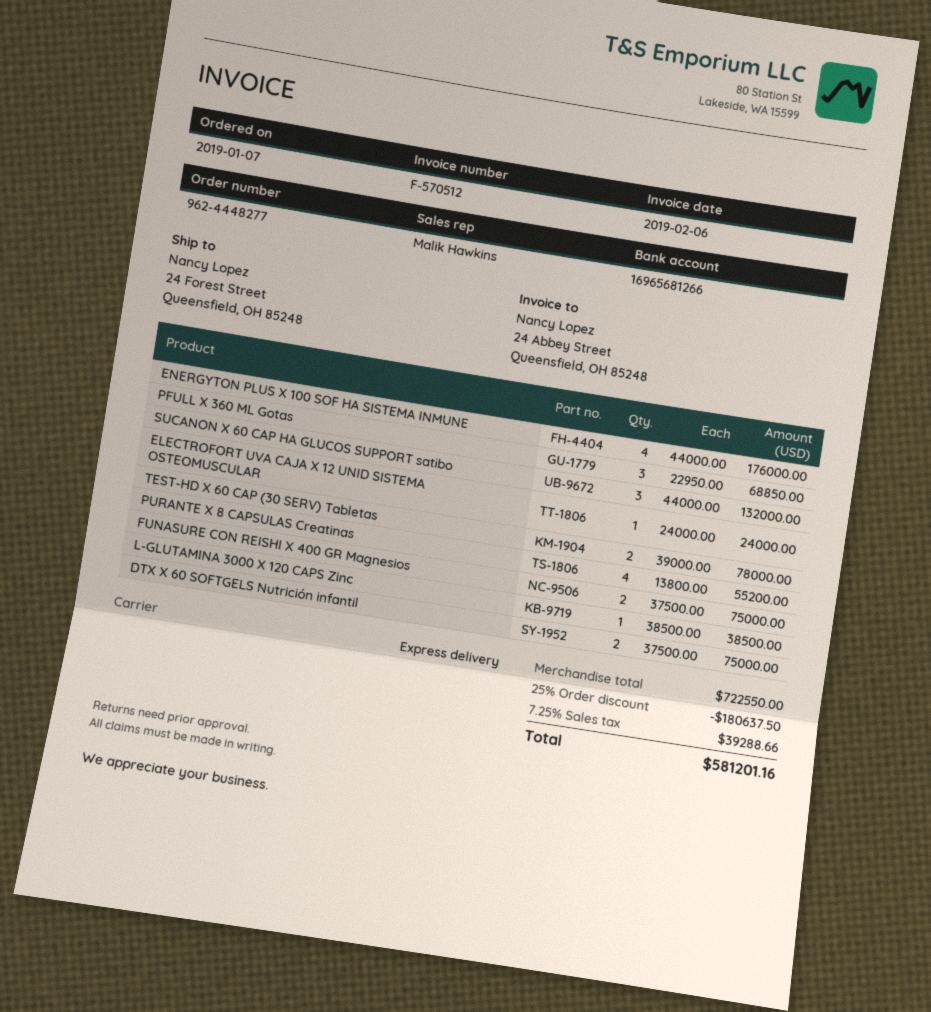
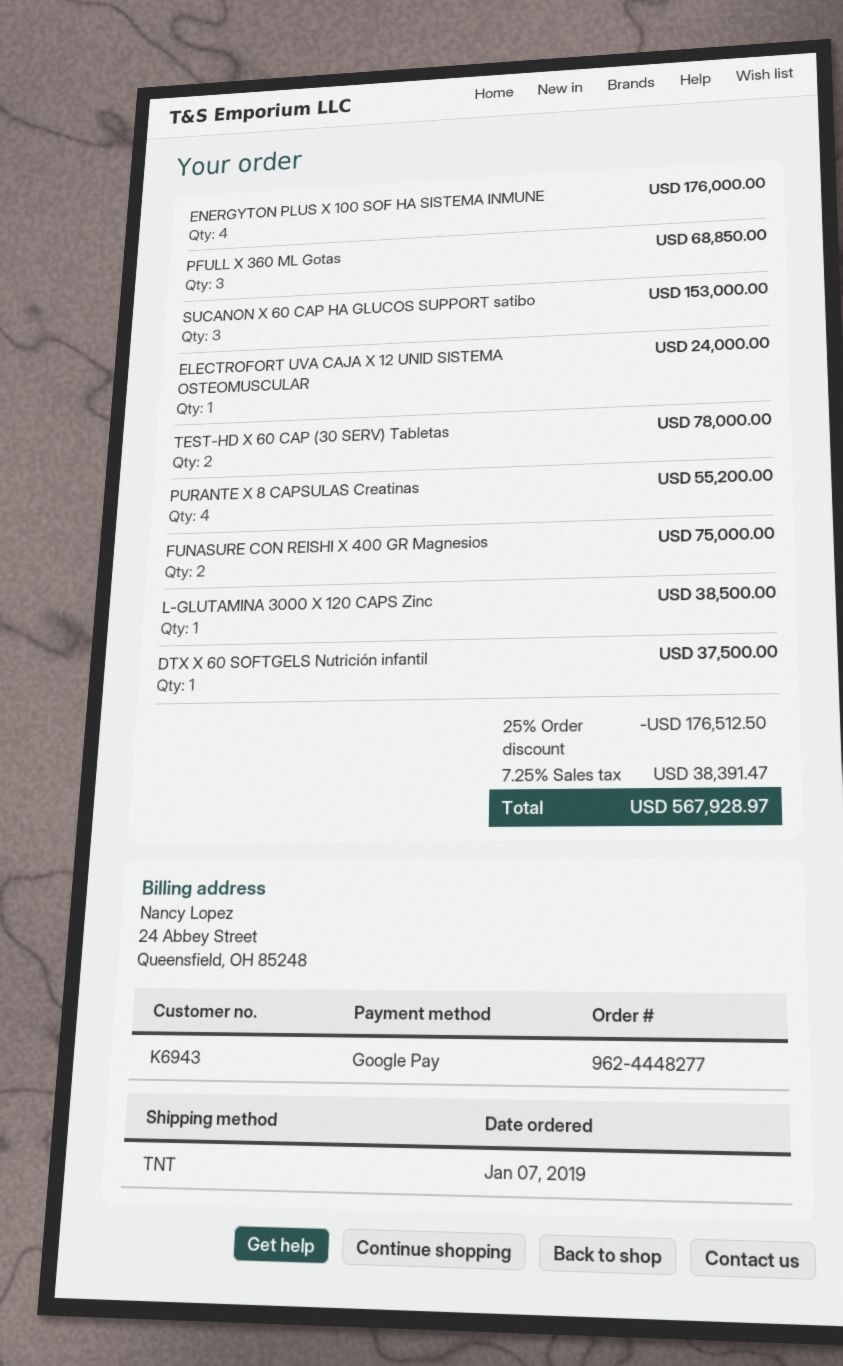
shipping method: express -> TNT
SUCANON X 60 CAP HA GLUCOS SUPPORT satibo: 3 for 132000.00 -> 3 for 153000.00
DTX X 60 SOFTGELS Nutrición infantil: 2 for 75000.00 -> 1 for 37500.00
discount: 25% = 180637.50 -> 25% = 176512.50
tax: 7.25% = 39288.66 -> 7.25% = 38391.47
total: 581201.16 -> 567928.97

